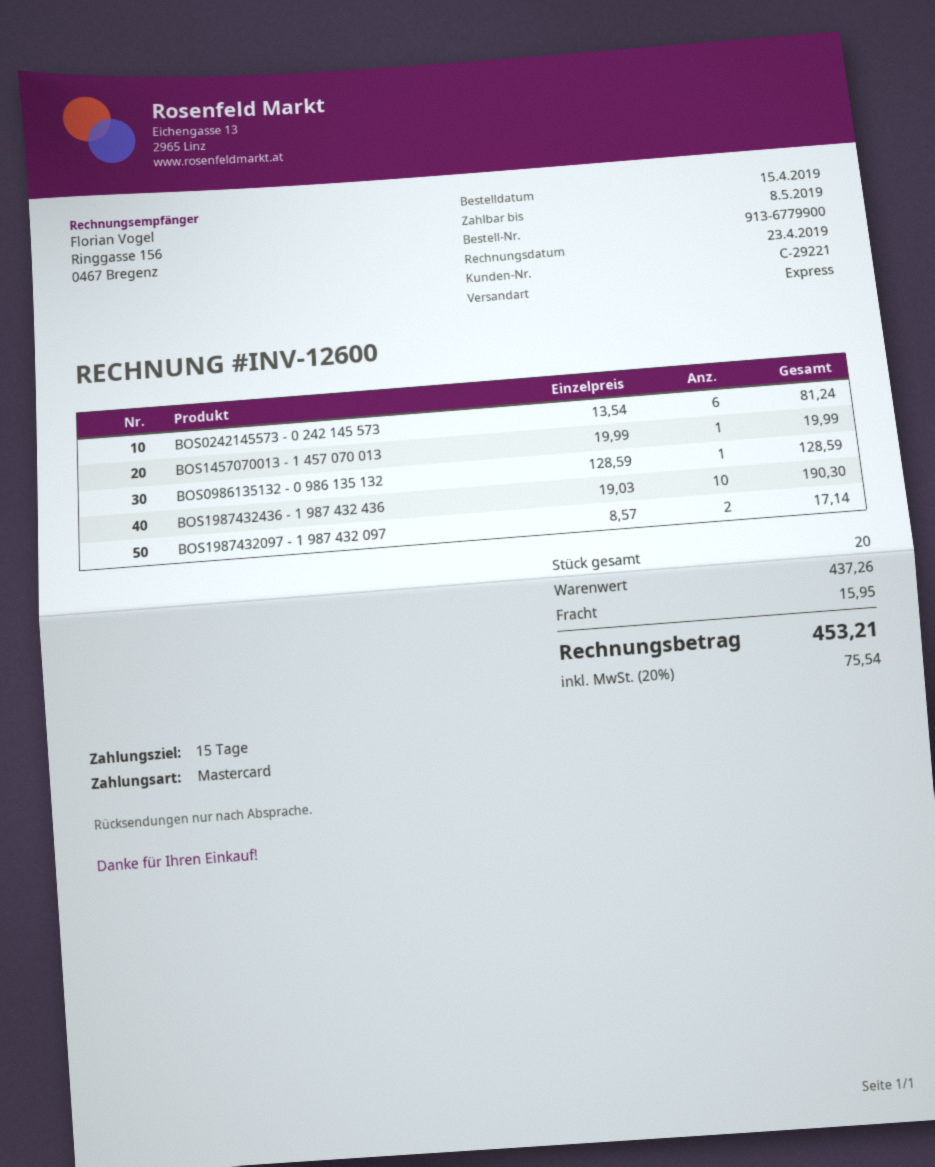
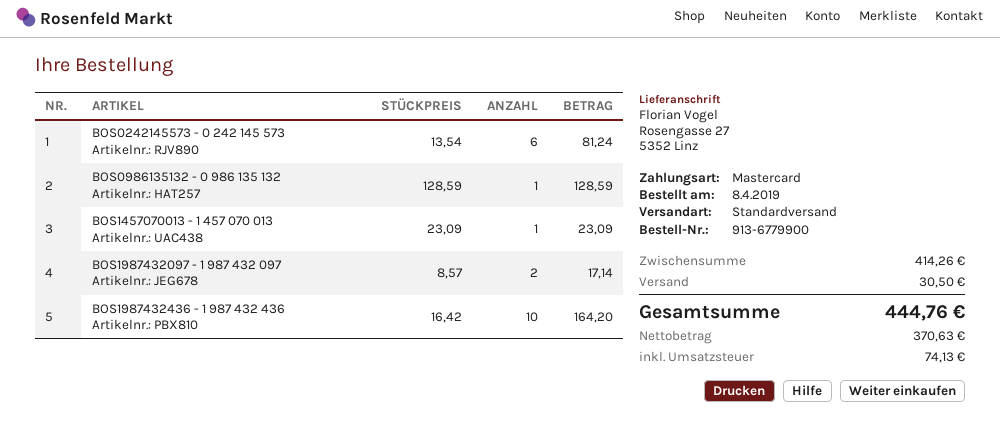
order date: 2019-04-15 -> 2019-04-08
shipping method: express -> standard
BOS1457070013 - 1 457 070 013: 1 x 19.99 = 19.99 -> 1 x 23.09 = 23.09
BOS1987432436 - 1 987 432 436: 10 x 19.03 = 190.30 -> 10 x 16.42 = 164.20
subtotal: 437.26 -> 414.26
shipping: 15.95 -> 30.50
tax: 75.54 -> 74.13
total: 453.21 -> 444.76

